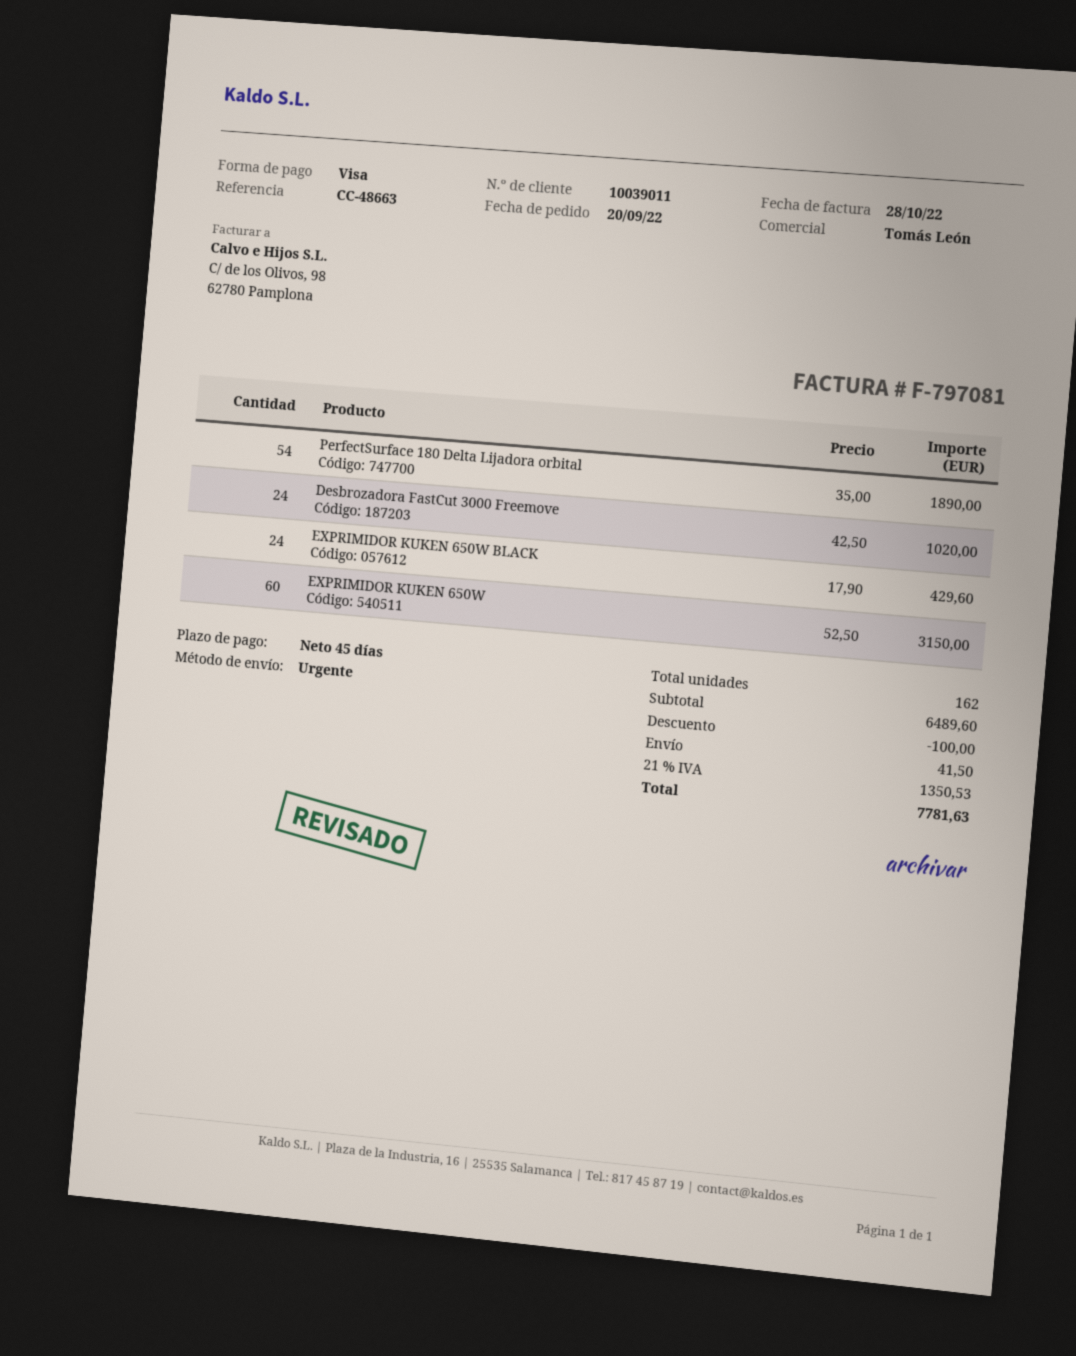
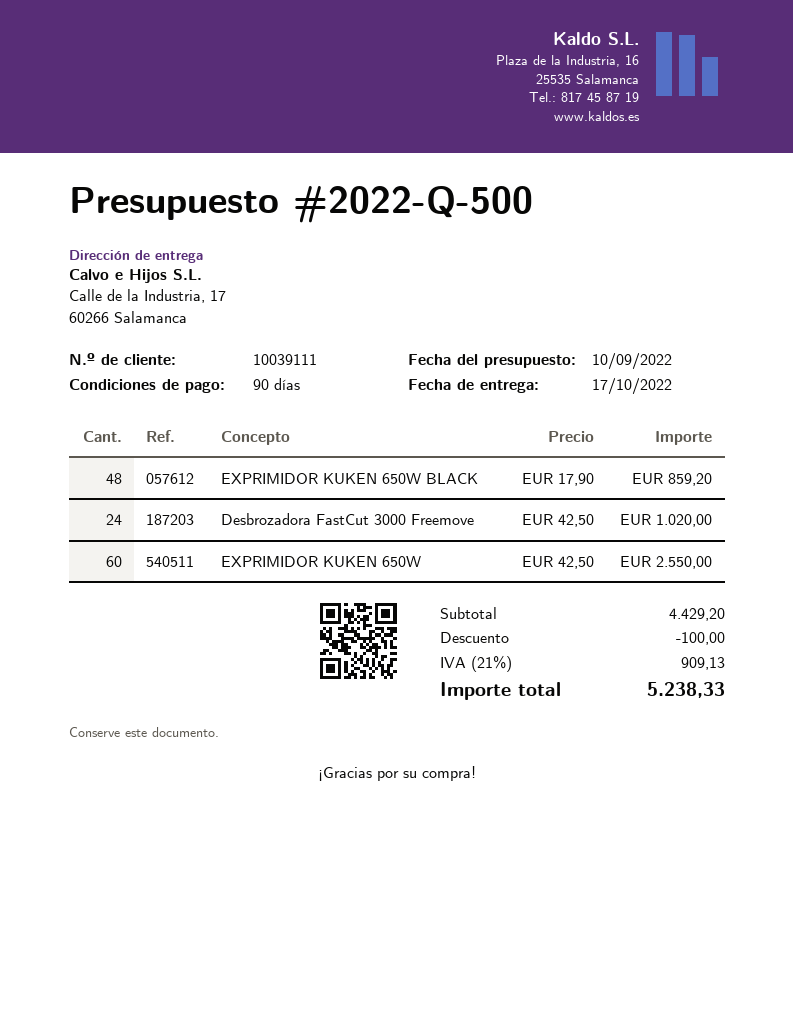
payment terms: 45 days -> 90 days
customer number: 10039011 -> 10039111
PerfectSurface 180 Delta Lijadora orbital: 54 x 35.00 = 1890.00 -> none
EXPRIMIDOR KUKEN 650W BLACK: 24 x 17.90 = 429.60 -> 48 x 17.90 = 859.20
EXPRIMIDOR KUKEN 650W: 60 x 52.50 = 3150.00 -> 60 x 42.50 = 2550.00
subtotal: 6489.60 -> 4429.20
shipping: 41.50 -> none
tax: 21% = 1350.53 -> 21% = 909.13
total: 7781.63 -> 5238.33

